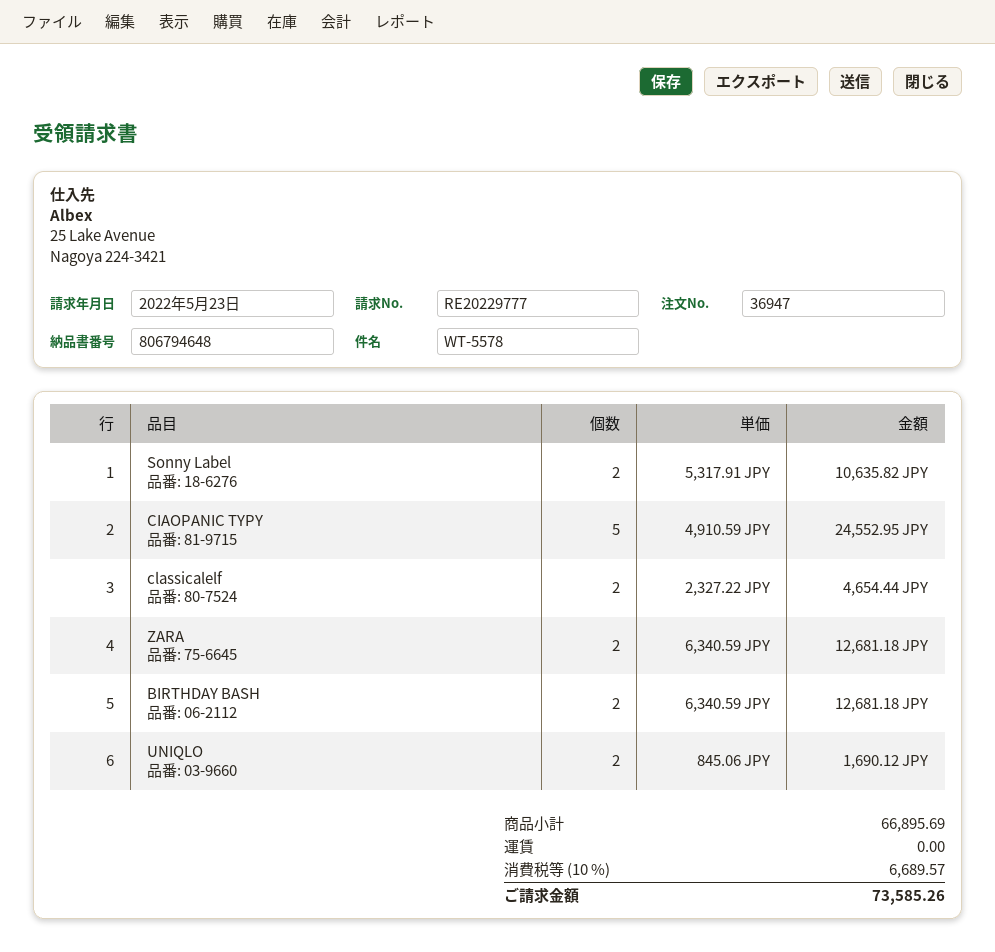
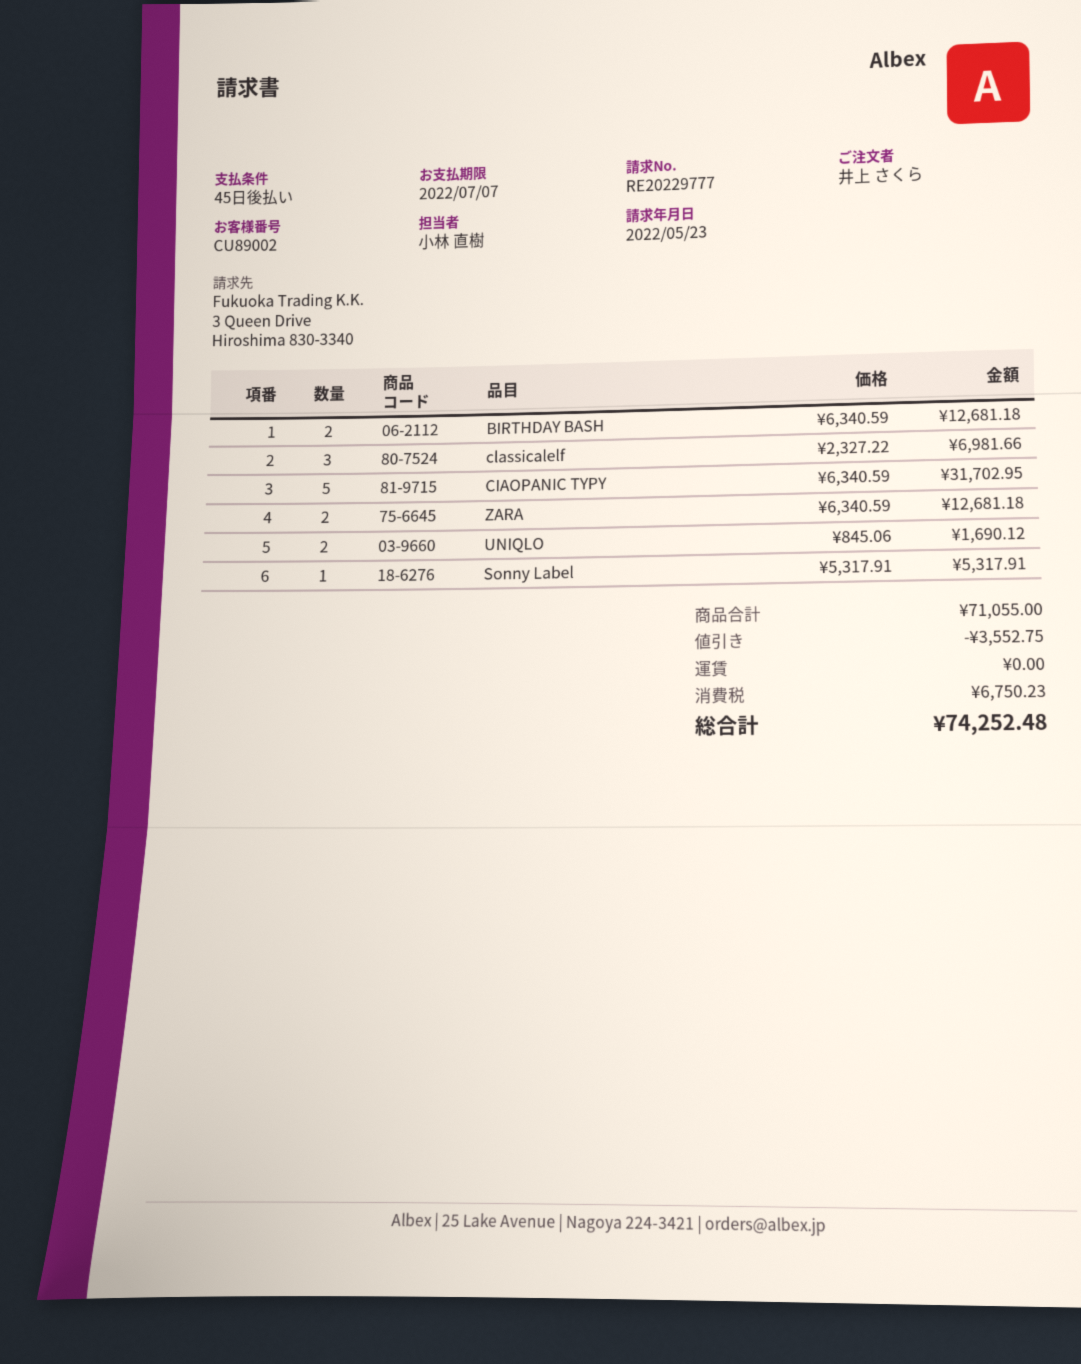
Sonny Label: 2 x 5317.91 = 10635.82 -> 1 x 5317.91 = 5317.91
CIAOPANIC TYPY: 5 x 4910.59 = 24552.95 -> 5 x 6340.59 = 31702.95
classicalelf: 2 x 2327.22 = 4654.44 -> 3 x 2327.22 = 6981.66
subtotal: 66895.69 -> 71055.00
discount: none -> 3552.75
tax: 6689.57 -> 6750.23
total: 73585.26 -> 74252.48

